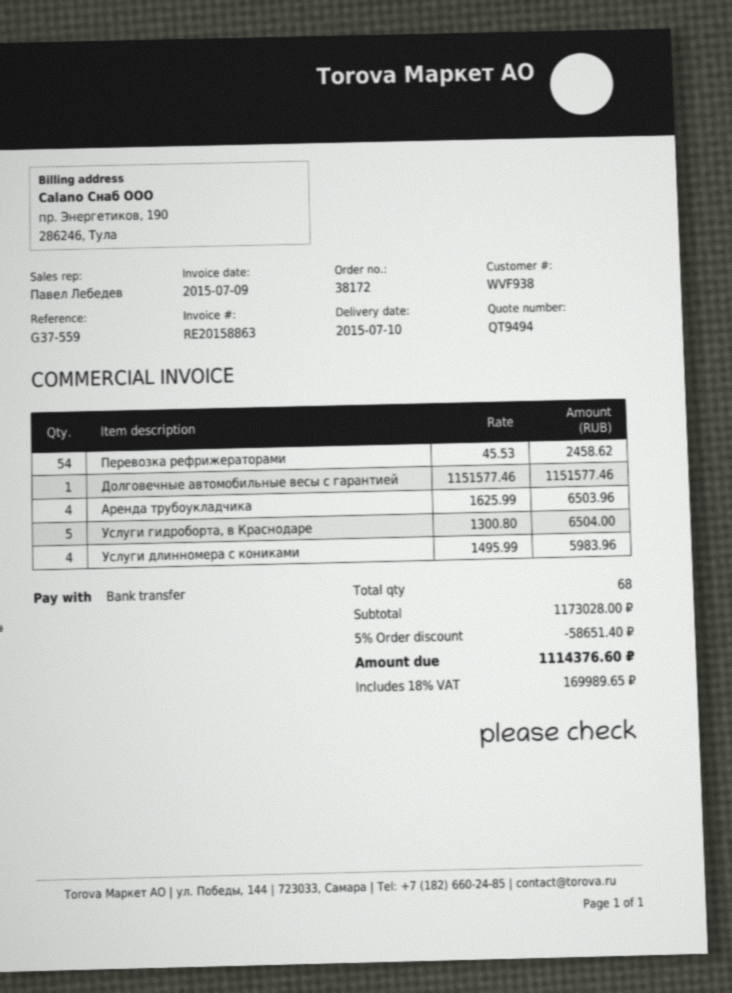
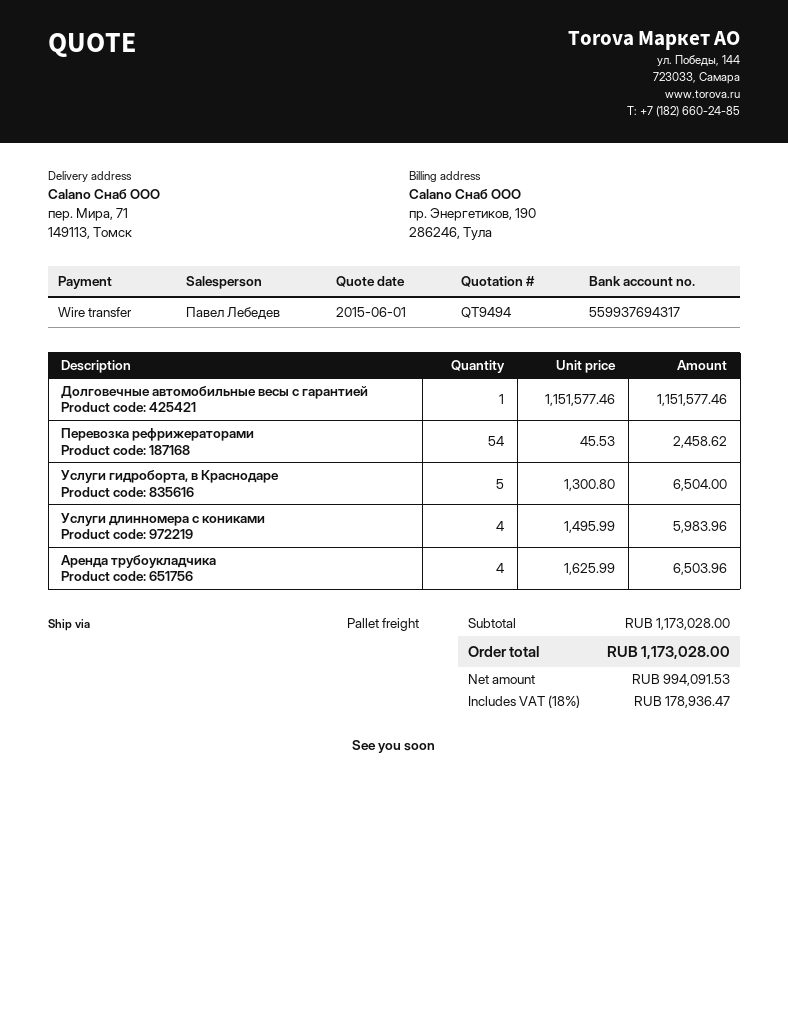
discount: 5% = 58651.40 -> none
tax: 18% = 169989.65 -> 18% = 178936.47
total: 1114376.60 -> 1173028.00

